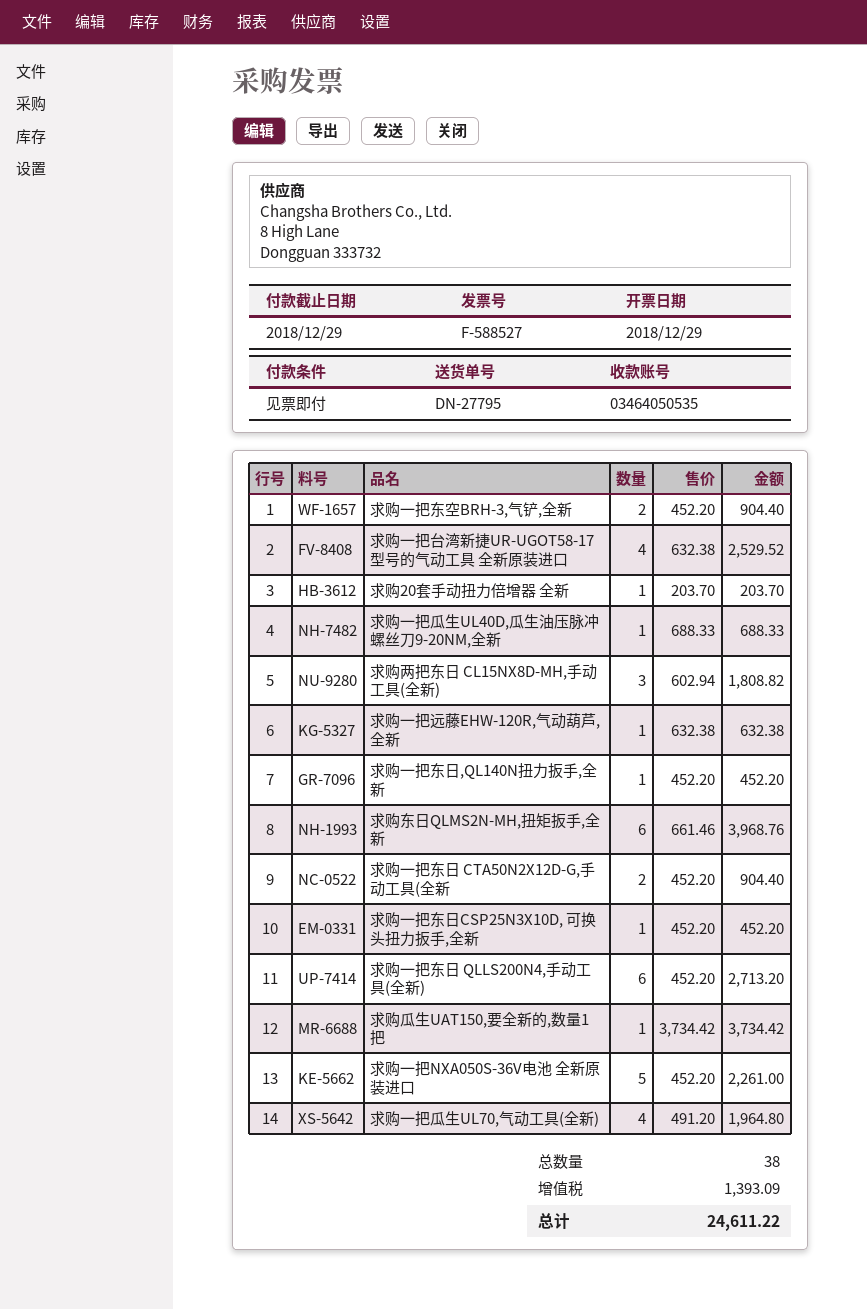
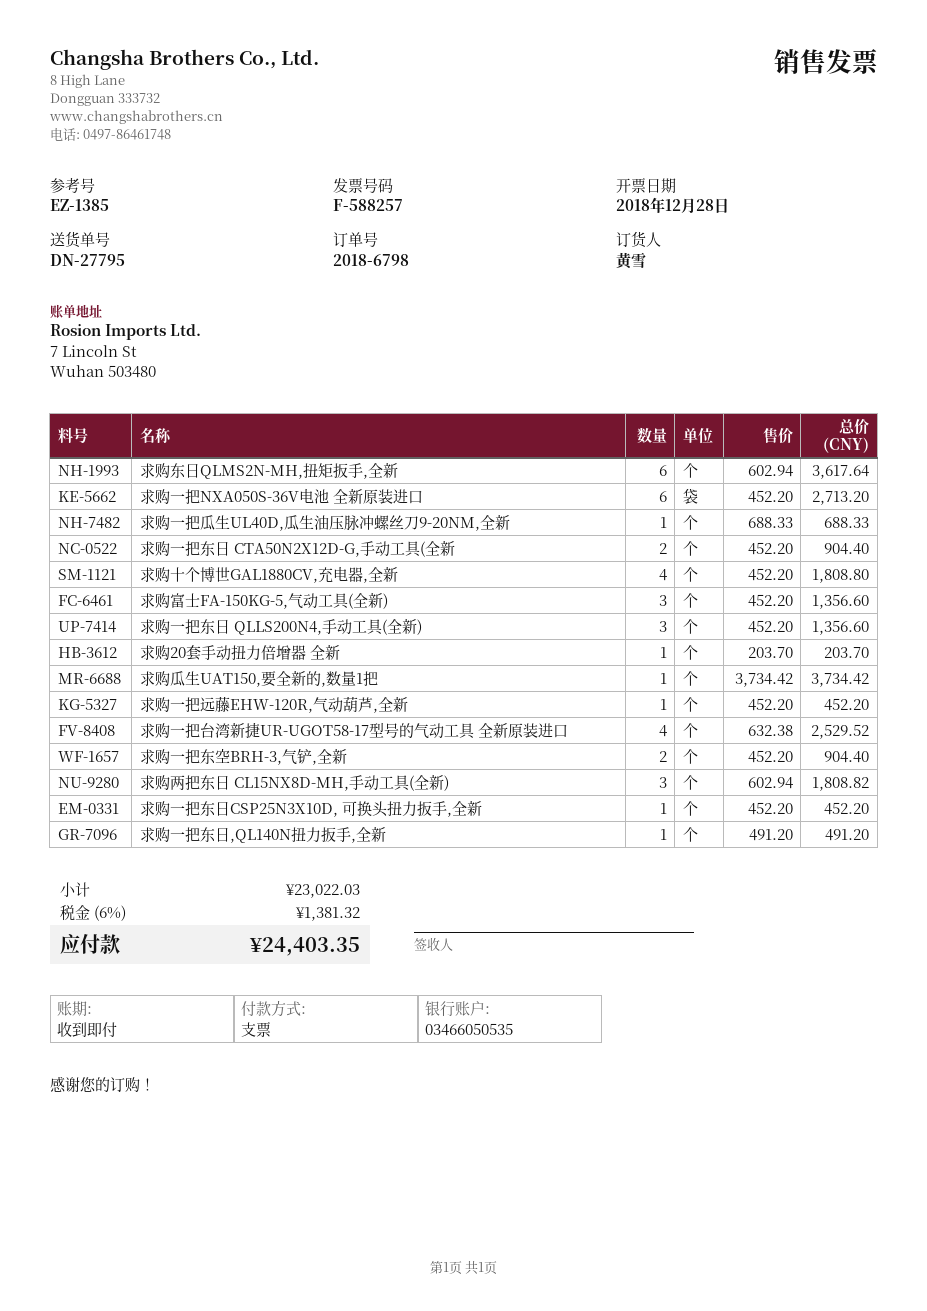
invoice number: F-588527 -> F-588257
invoice date: 2018-12-29 -> 2018-12-28
bank account: 03464050535 -> 03466050535
求购一把远藤EHW-120R,气动葫芦,全新: 1 x 632.38 = 632.38 -> 1 x 452.20 = 452.20
求购一把东日,QL140N扭力扳手,全新: 1 x 452.20 = 452.20 -> 1 x 491.20 = 491.20
求购东日QLMS2N-MH,扭矩扳手,全新: 6 x 661.46 = 3968.76 -> 6 x 602.94 = 3617.64
求购一把东日 QLLS200N4,手动工具(全新): 6 x 452.20 = 2713.20 -> 3 x 452.20 = 1356.60
求购一把NXA050S-36V电池 全新原装进口: 5 x 452.20 = 2261.00 -> 6 x 452.20 = 2713.20
求购一把瓜生UL70,气动工具(全新): 4 x 491.20 = 1964.80 -> none
求购十个博世GAL1880CV,充电器,全新: none -> 4 x 452.20 = 1808.80
求购富士FA-150KG-5,气动工具(全新): none -> 3 x 452.20 = 1356.60
tax: 1393.09 -> 1381.32
total: 24611.22 -> 24403.35

